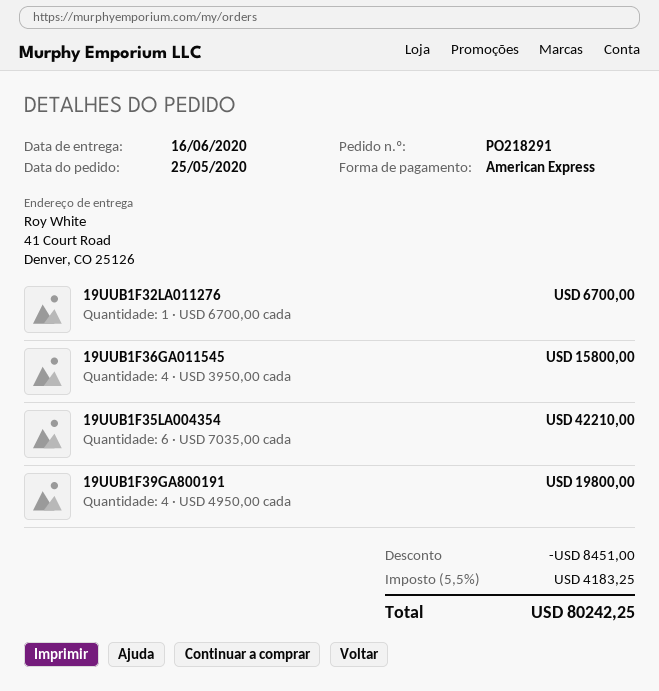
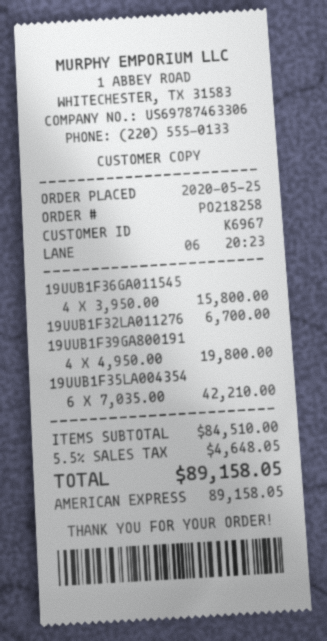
order number: PO218291 -> PO218258
discount: 8451.00 -> none
tax: 5.5% = 4183.25 -> 5.5% = 4648.05
total: 80242.25 -> 89158.05

